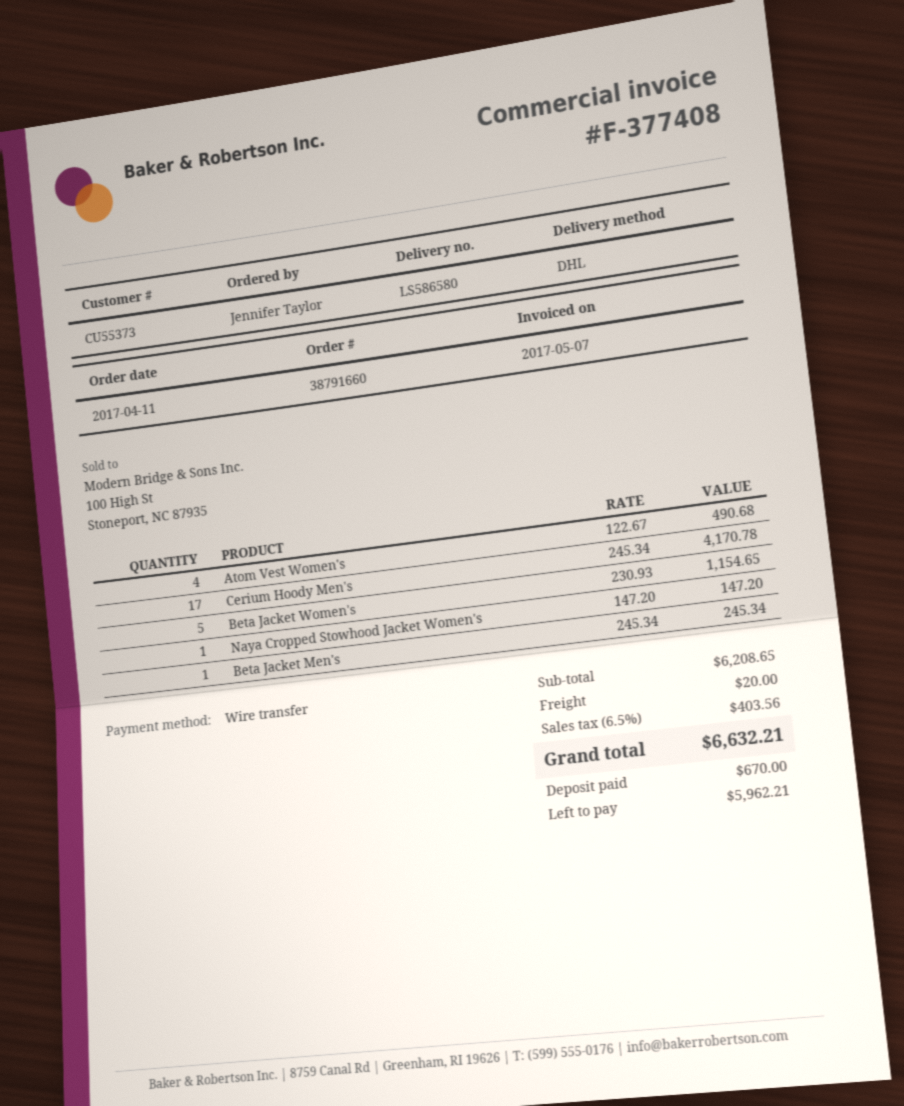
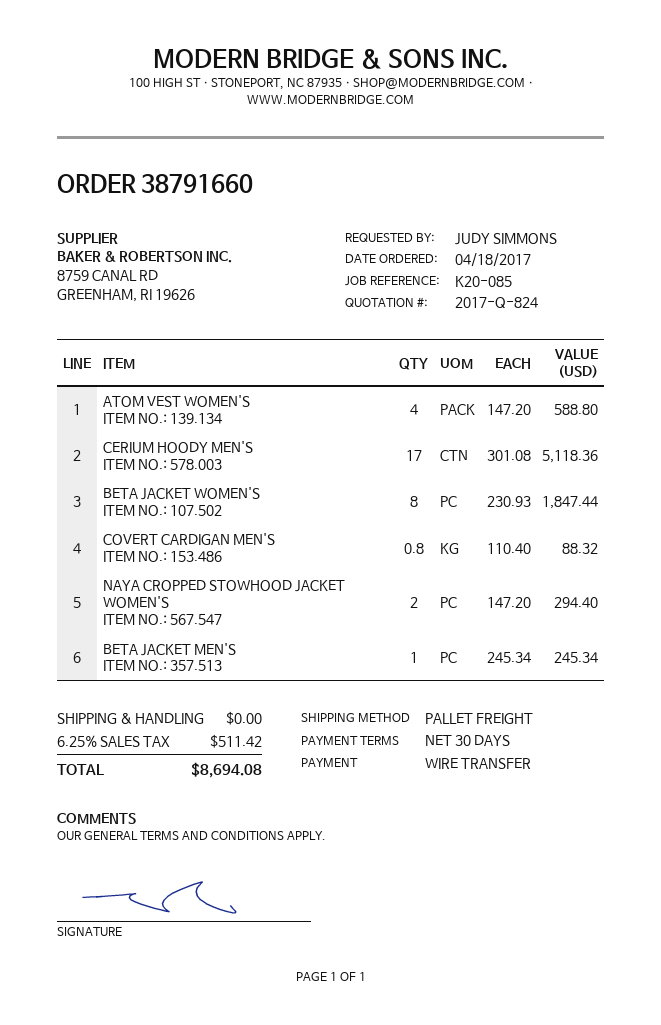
order date: 2017-04-11 -> 2017-04-18
ordered by: Jennifer Taylor -> JUDY SIMMONS
shipping method: DHL -> pallet freight
Atom Vest Women's: 4 x 122.67 = 490.68 -> 4 x 147.20 = 588.80
Cerium Hoody Men's: 17 x 245.34 = 4170.78 -> 17 x 301.08 = 5118.36
Beta Jacket Women's: 5 x 230.93 = 1154.65 -> 8 x 230.93 = 1847.44
Naya Cropped Stowhood Jacket Women's: 1 x 147.20 = 147.20 -> 2 x 147.20 = 294.40
COVERT CARDIGAN MEN'S: none -> 0.8 x 110.40 = 88.32
shipping: 20.00 -> 0.00
tax: 6.5% = 403.56 -> 6.25% = 511.42
total: 6632.21 -> 8694.08

